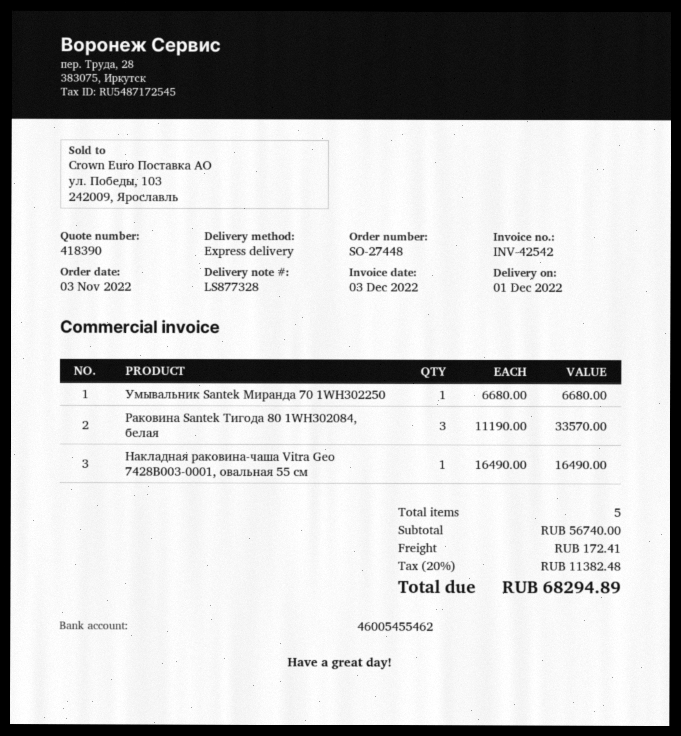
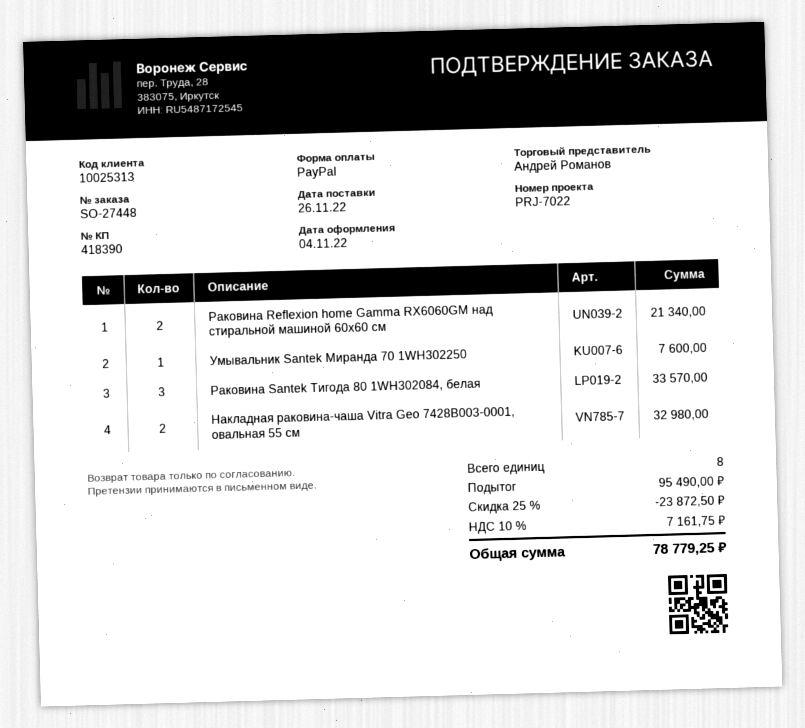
order date: 2022-11-03 -> 2022-11-04
delivery date: 2022-12-01 -> 2022-11-26
Умывальник Santek Миранда 70 1WH302250: 1 for 6680.00 -> 1 for 7600.00
Накладная раковина-чаша Vitra Geo 7428B003-0001, овальная 55 см: 1 for 16490.00 -> 2 for 32980.00
Раковина Reflexion home Gamma RX6060GM над стиральной машиной 60х60 см: none -> 2 for 21340.00
total quantity: 5 -> 8
subtotal: 56740.00 -> 95490.00
discount: none -> 25% = 23872.50
shipping: 172.41 -> none
tax: 20% = 11382.48 -> 10% = 7161.75
total: 68294.89 -> 78779.25

